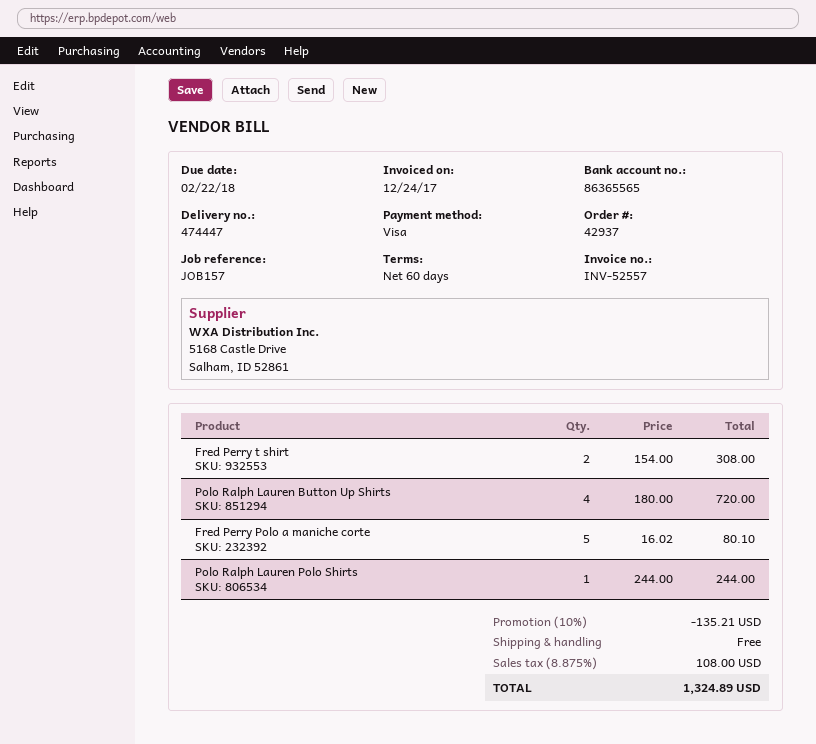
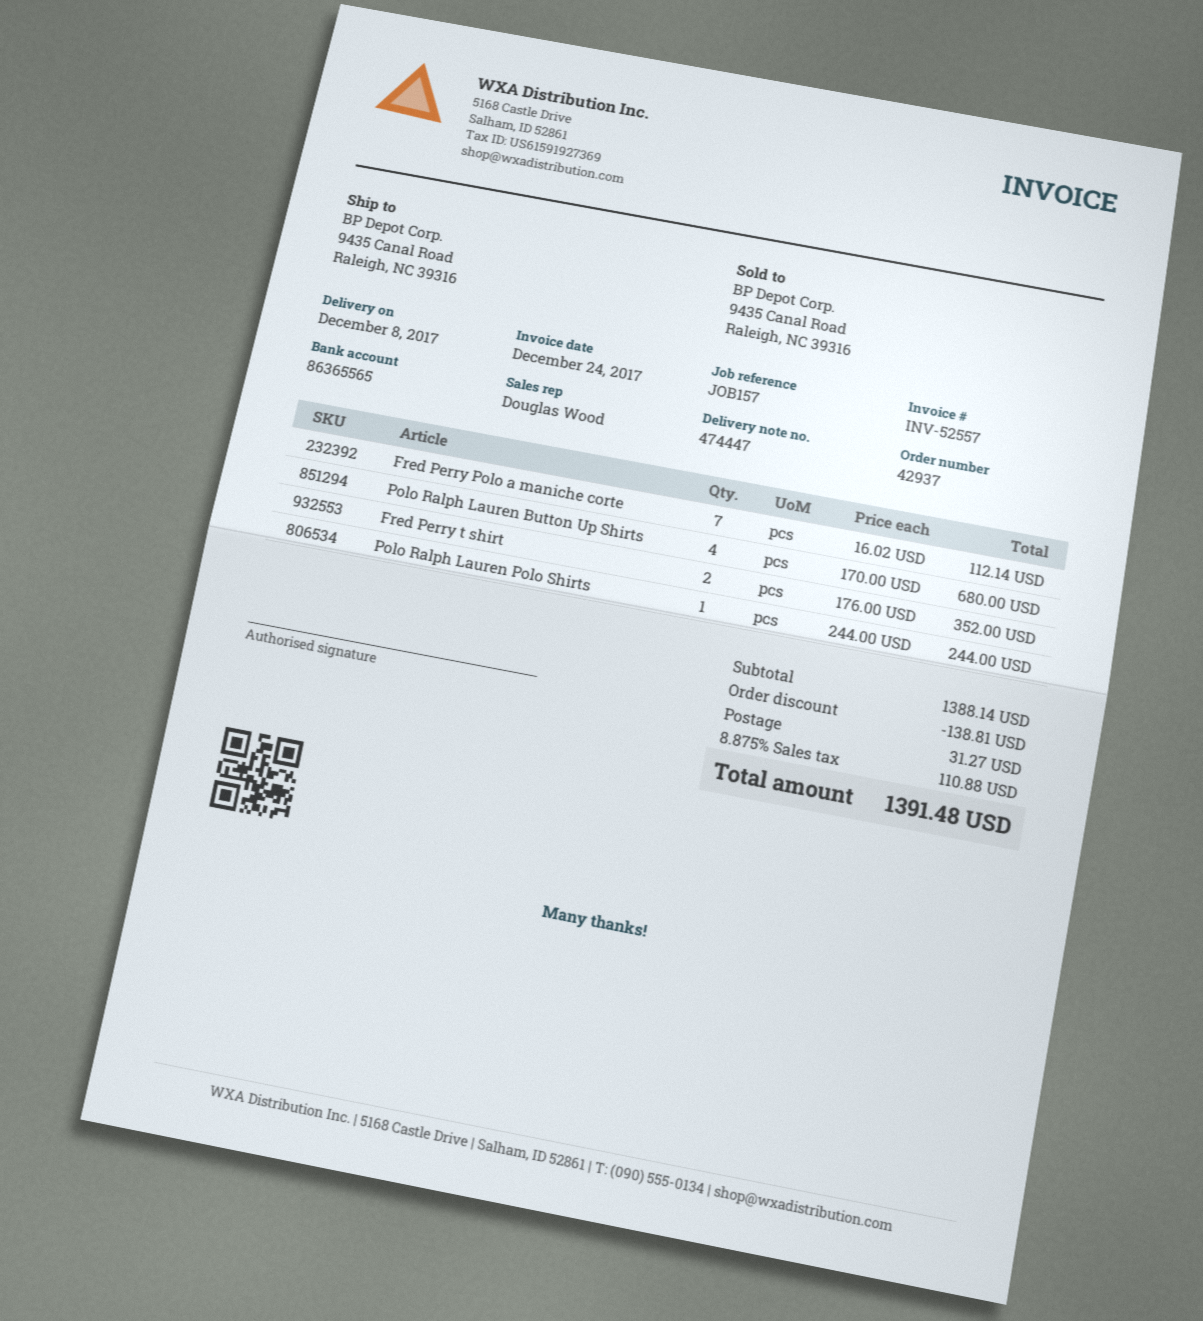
Fred Perry t shirt: 2 x 154.00 = 308.00 -> 2 x 176.00 = 352.00
Polo Ralph Lauren Button Up Shirts: 4 x 180.00 = 720.00 -> 4 x 170.00 = 680.00
Fred Perry Polo a maniche corte: 5 x 16.02 = 80.10 -> 7 x 16.02 = 112.14
discount: 135.21 -> 138.81
shipping: 0.00 -> 31.27
tax: 8.875% = 108.00 -> 8.875% = 110.88
total: 1324.89 -> 1391.48

